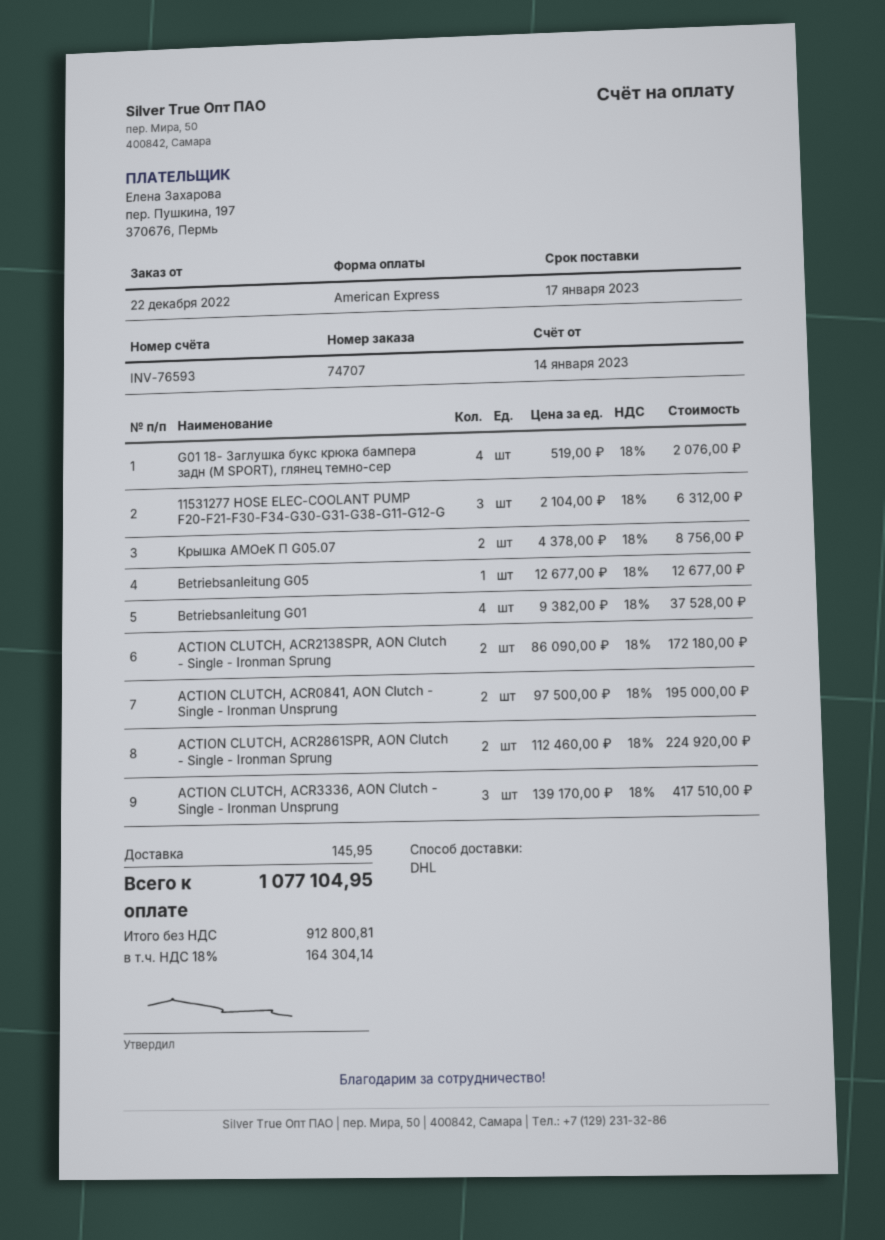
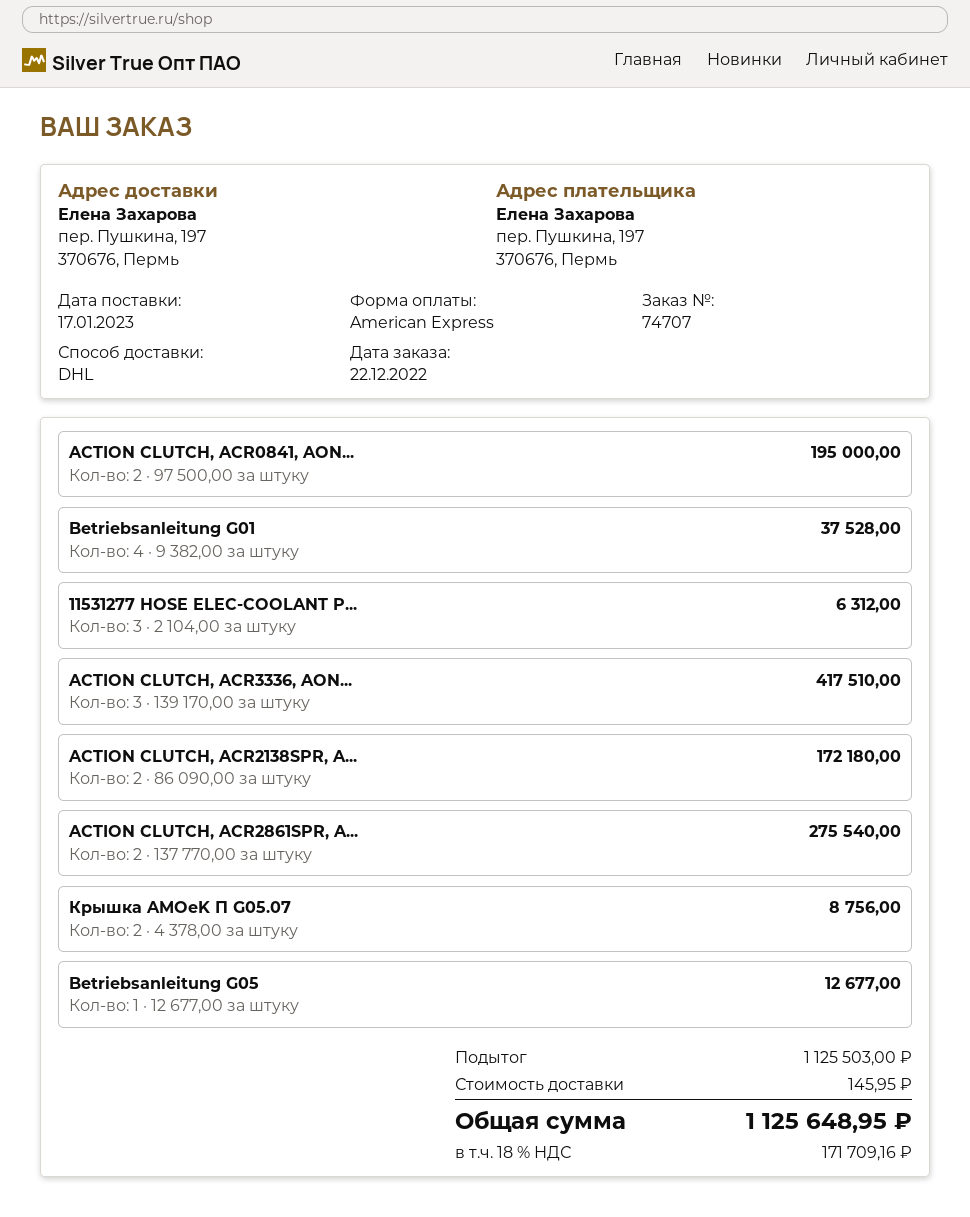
G01 18- Заглушка букс крюка бампера задн (M SPORT), глянец темно-сер: 4 x 519.00 = 2076.00 -> none
ACTION CLUTCH, ACR2861SPR, AON Clutch - Single - Ironman Sprung: 2 x 112460.00 = 224920.00 -> 2 x 137770.00 = 275540.00
tax: 18% = 164304.14 -> 18% = 171709.16
total: 1077104.95 -> 1125648.95

